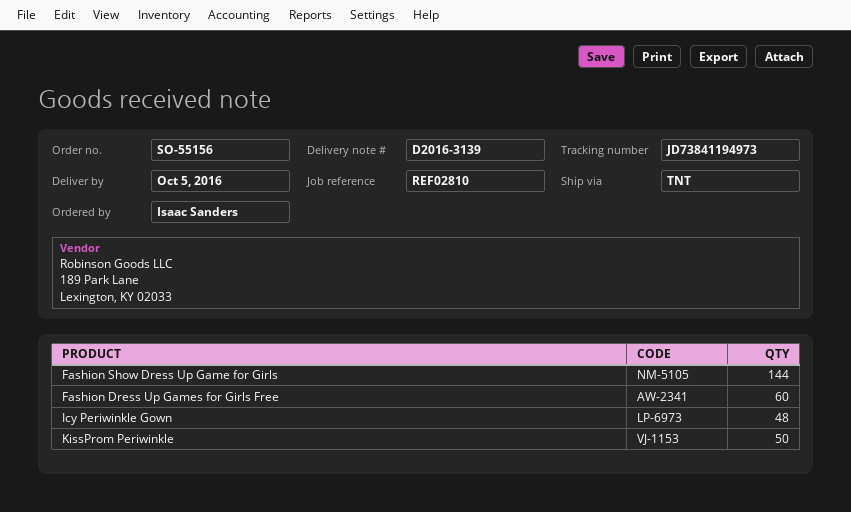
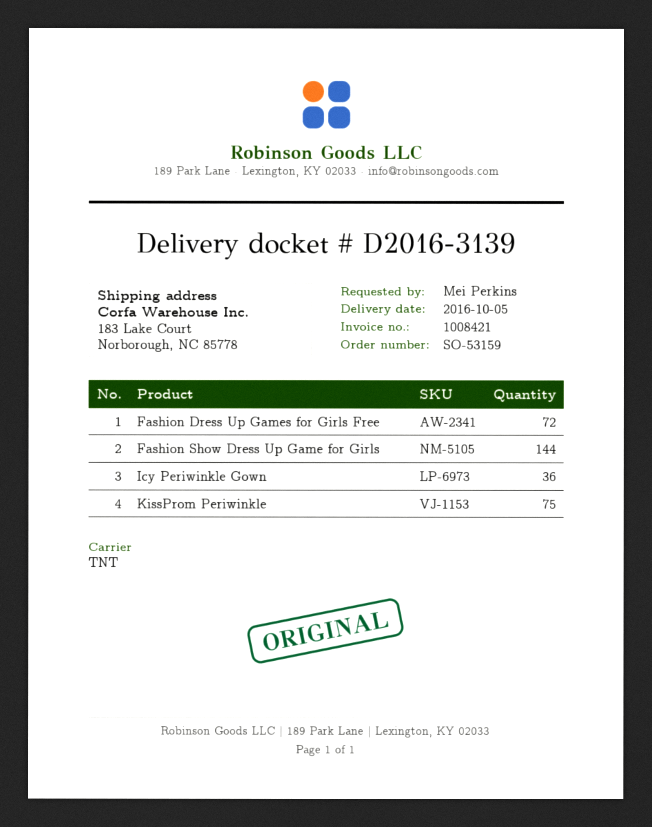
order number: SO-55156 -> SO-53159
ordered by: Isaac Sanders -> Mei Perkins
Fashion Dress Up Games for Girls Free: 60 -> 72
Icy Periwinkle Gown: 48 -> 36
KissProm Periwinkle: 50 -> 75

